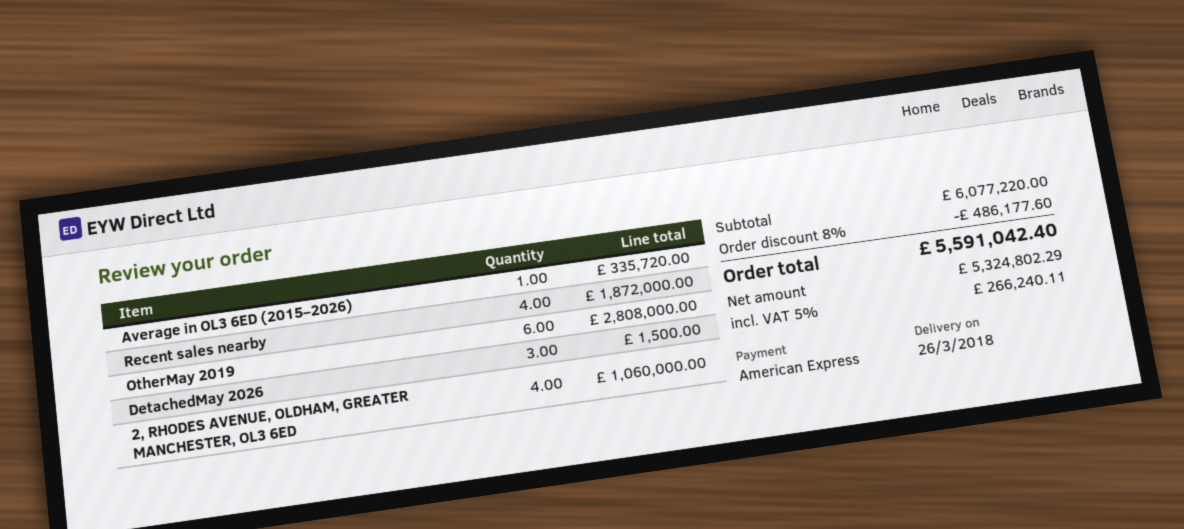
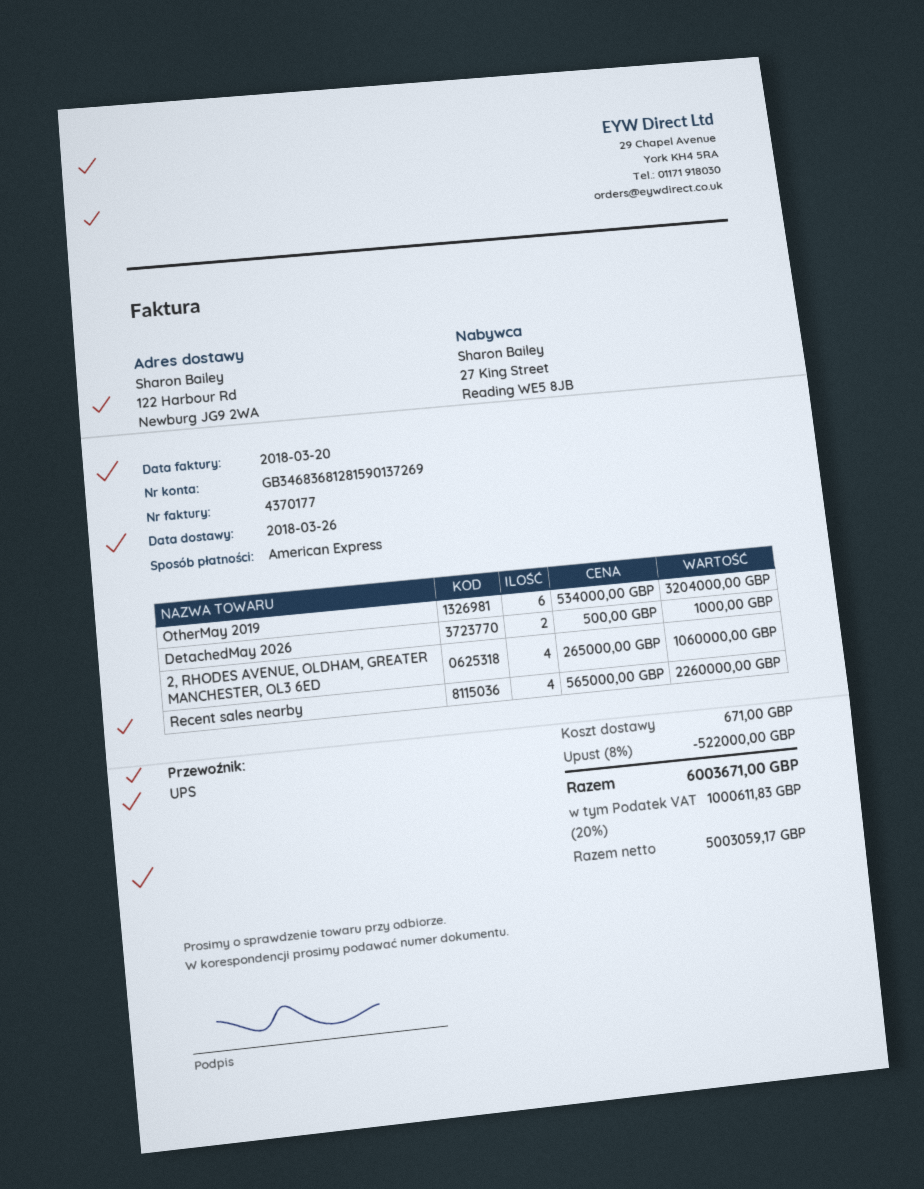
Average in OL3 6ED (2015–2026): 1 for 335720.00 -> none
Recent sales nearby: 4 for 1872000.00 -> 4 for 2260000.00
OtherMay 2019: 6 for 2808000.00 -> 6 for 3204000.00
DetachedMay 2026: 3 for 1500.00 -> 2 for 1000.00
discount: 8% = 486177.60 -> 8% = 522000.00
shipping: none -> 671.00
net: 5324802.29 -> 5003059.17
tax: 5% = 266240.11 -> 20% = 1000611.83
total: 5591042.40 -> 6003671.00

